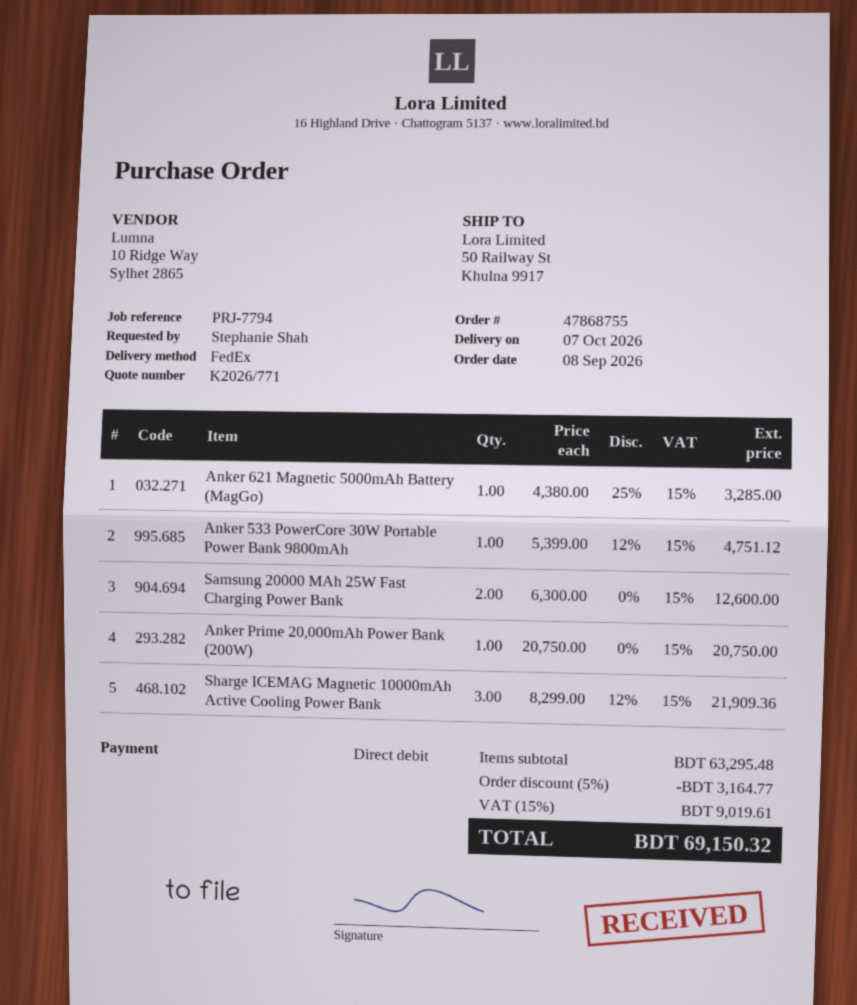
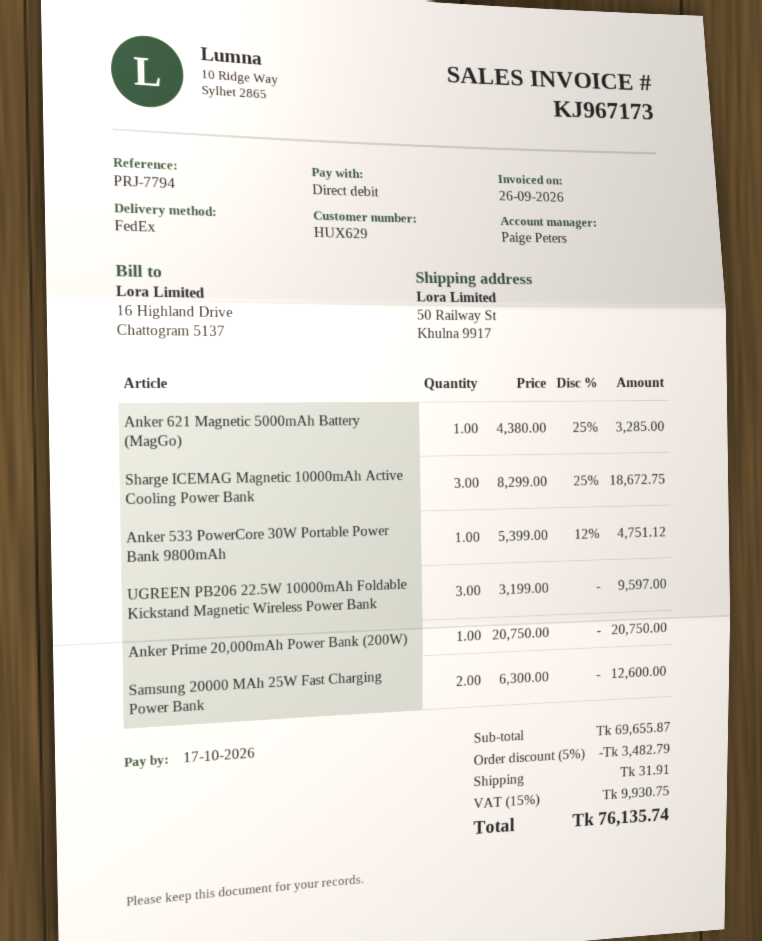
Sharge ICEMAG Magnetic 10000mAh Active Cooling Power Bank: 3 x 8299.00 - 12% = 21909.36 -> 3 x 8299.00 - 25% = 18672.75
UGREEN PB206 22.5W 10000mAh Foldable Kickstand Magnetic Wireless Power Bank: none -> 3 x 3199.00 = 9597.00
subtotal: 63295.48 -> 69655.87
discount: 5% = 3164.77 -> 5% = 3482.79
shipping: none -> 31.91
tax: 15% = 9019.61 -> 15% = 9930.75
total: 69150.32 -> 76135.74

